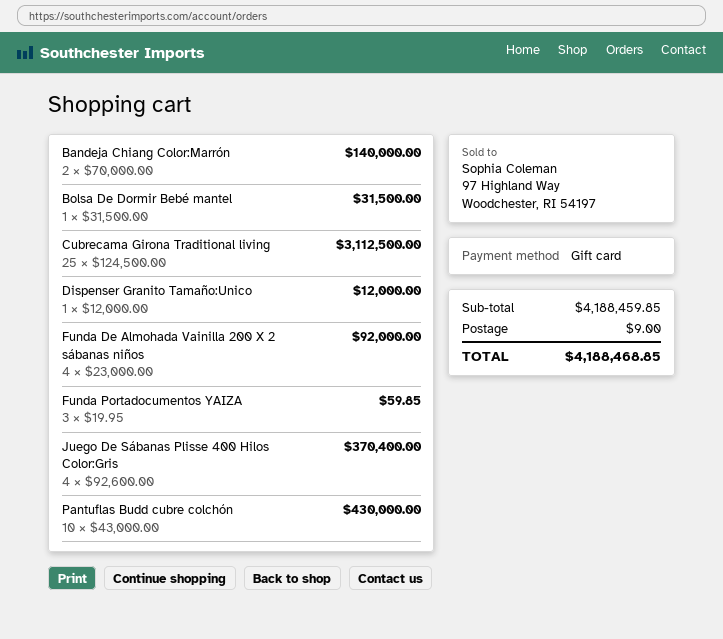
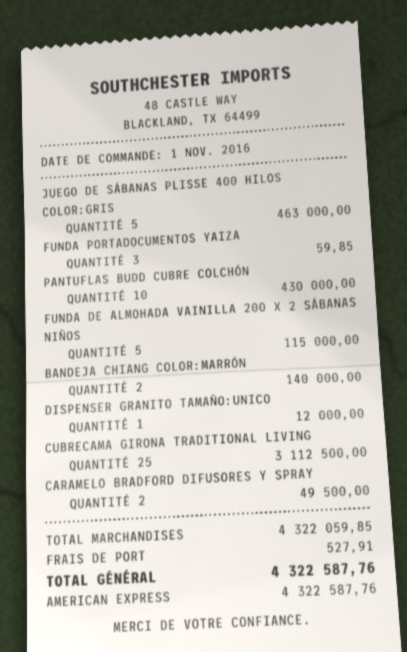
payment method: gift card -> American Express
Bolsa De Dormir Bebé mantel: 1 for 31500.00 -> none
Funda De Almohada Vainilla 200 X 2 sábanas niños: 4 for 92000.00 -> 5 for 115000.00
Juego De Sábanas Plisse 400 Hilos Color:Gris: 4 for 370400.00 -> 5 for 463000.00
CARAMELO BRADFORD DIFUSORES Y SPRAY: none -> 2 for 49500.00
subtotal: 4188459.85 -> 4322059.85
shipping: 9.00 -> 527.91
total: 4188468.85 -> 4322587.76

